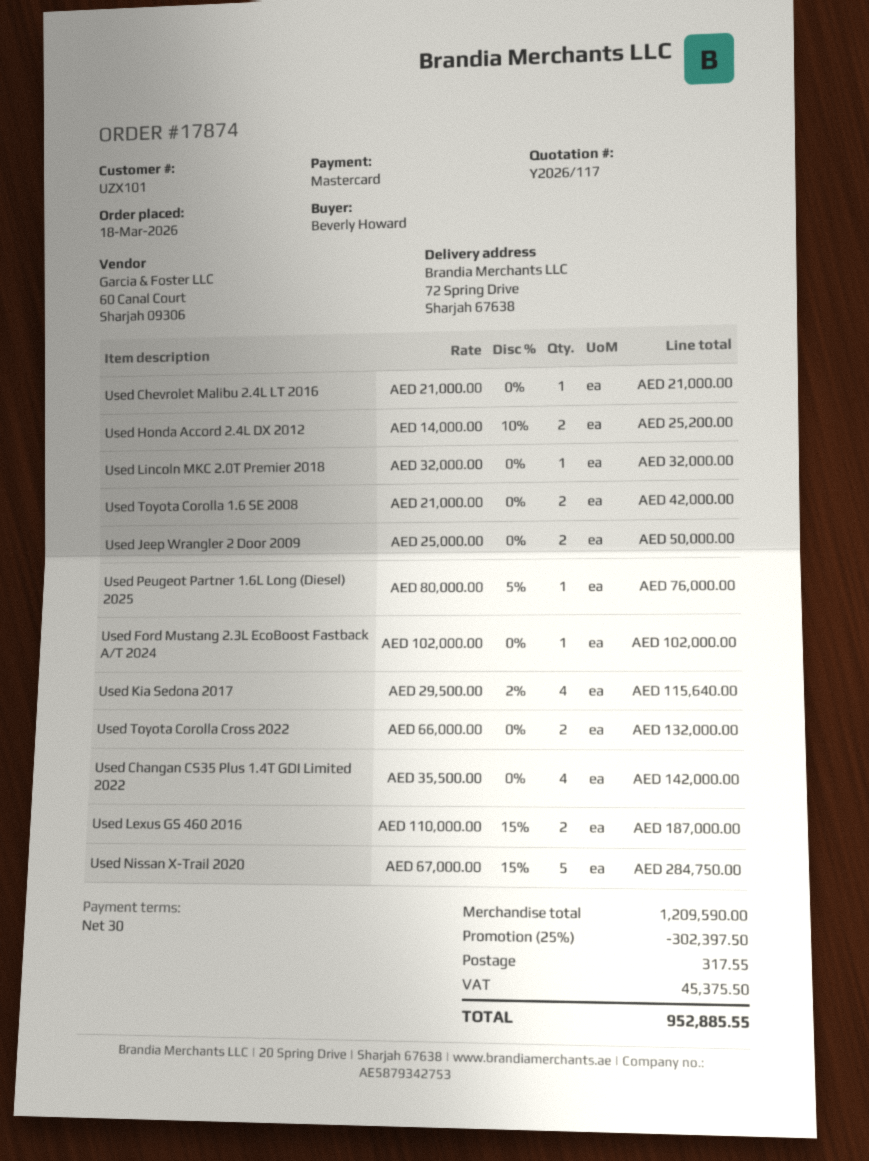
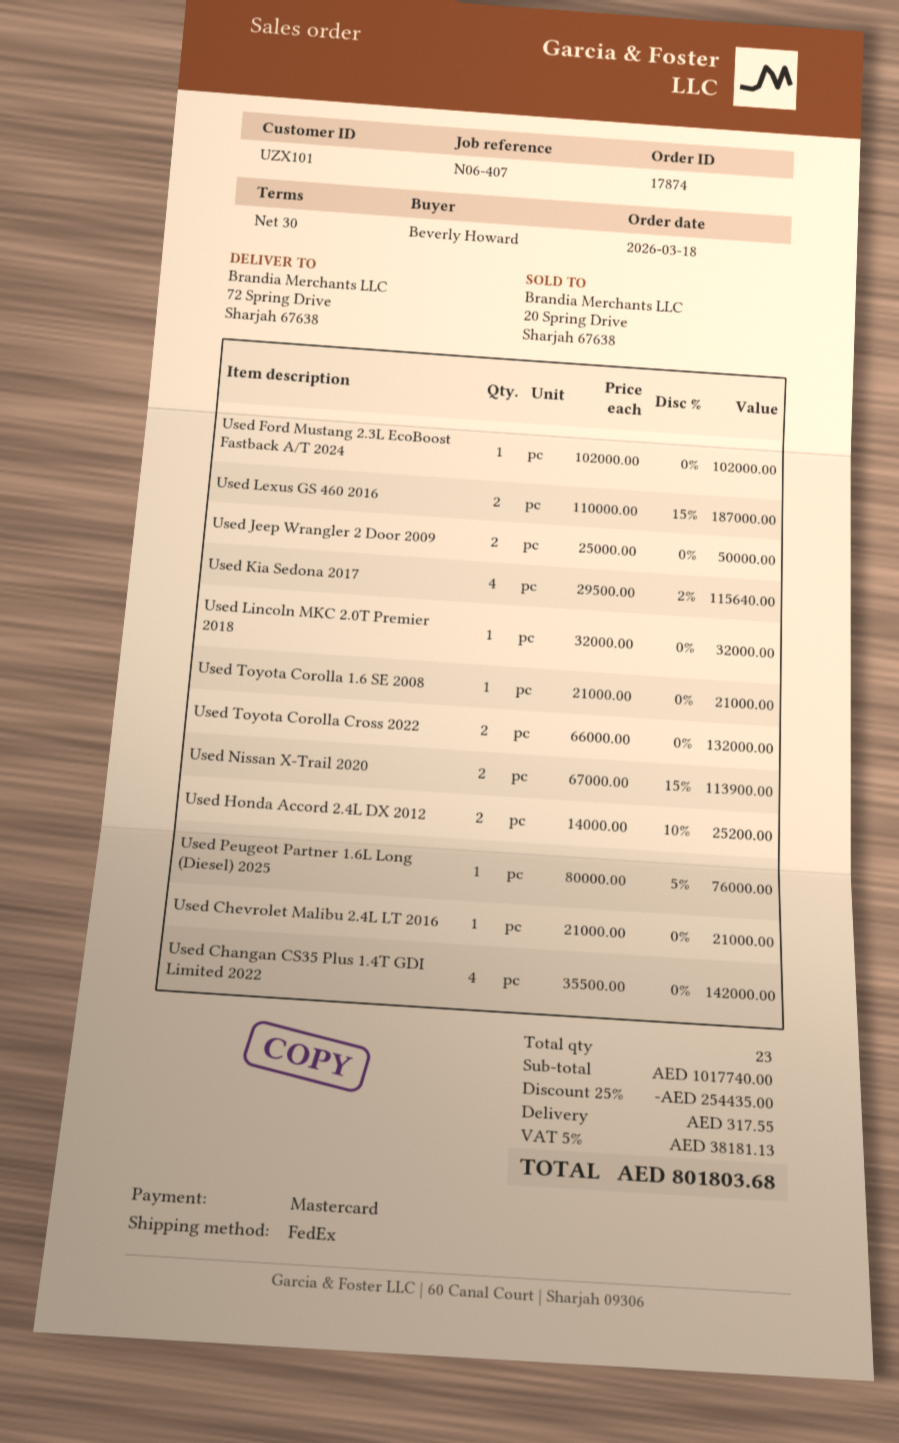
Used Toyota Corolla 1.6 SE 2008: 2 x 21000.00 = 42000.00 -> 1 x 21000.00 = 21000.00
Used Nissan X-Trail 2020: 5 x 67000.00 - 15% = 284750.00 -> 2 x 67000.00 - 15% = 113900.00
subtotal: 1209590.00 -> 1017740.00
discount: 25% = 302397.50 -> 25% = 254435.00
tax: 45375.50 -> 38181.13
total: 952885.55 -> 801803.68

